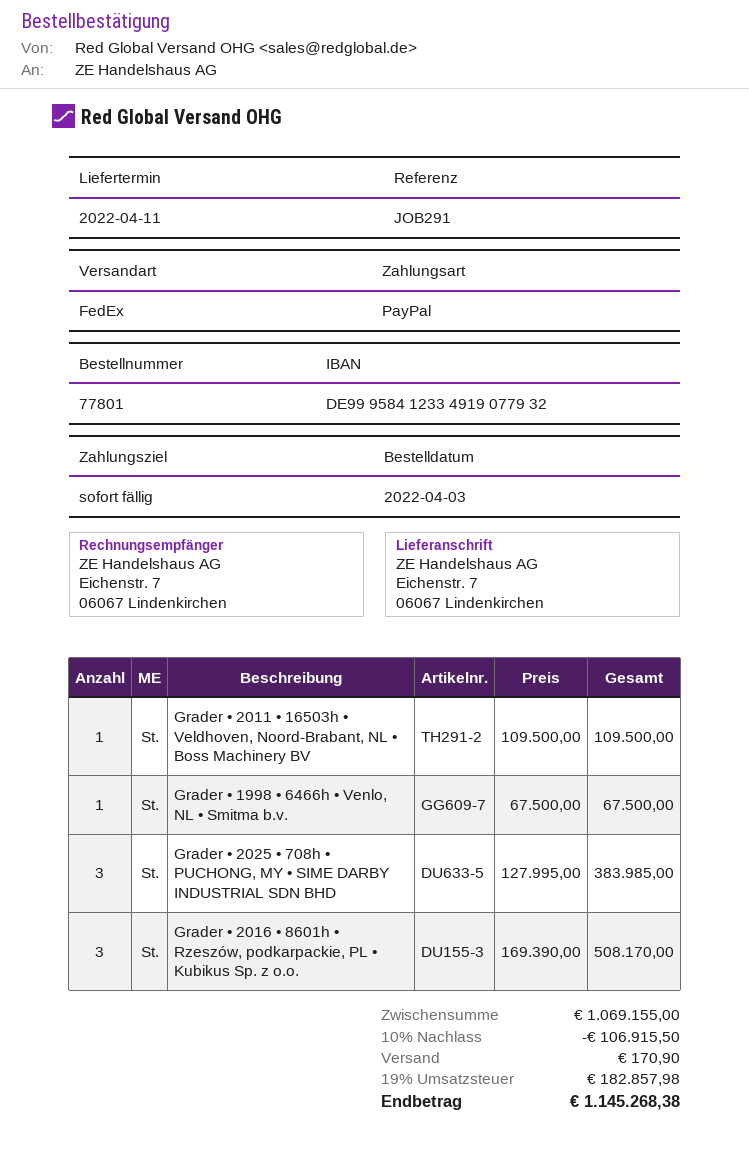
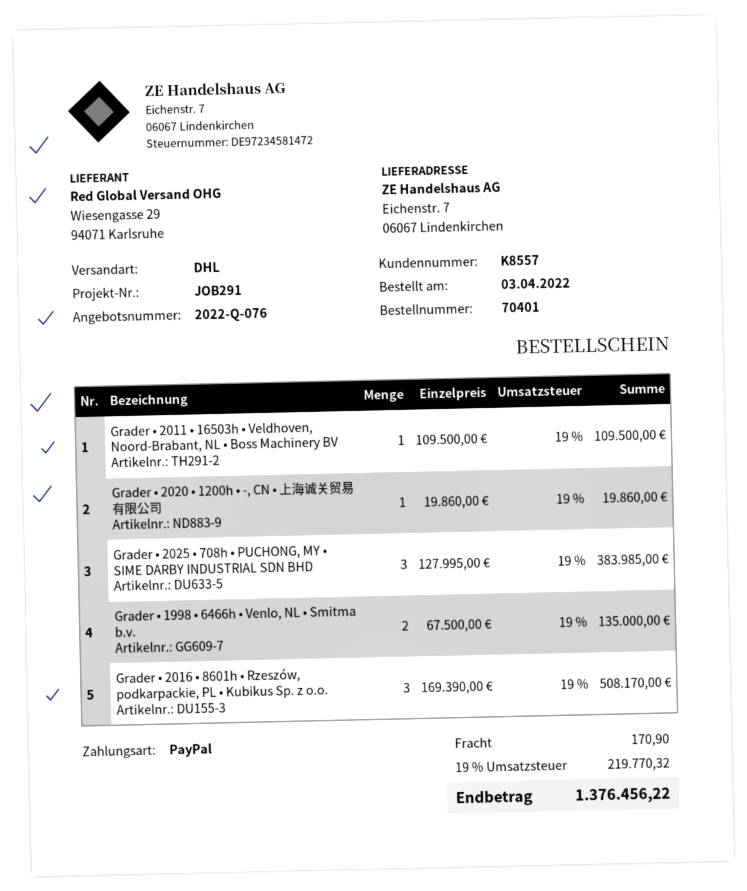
order number: 77801 -> 70401
shipping method: FedEx -> DHL
Grader • 1998 • 6466h • Venlo, NL • Smitma b.v.: 1 x 67500.00 = 67500.00 -> 2 x 67500.00 = 135000.00
Grader • 2020 • 1200h • -, CN • 上海诚关贸易有限公司: none -> 1 x 19860.00 = 19860.00
discount: 10% = 106915.50 -> none
tax: 19% = 182857.98 -> 19% = 219770.32
total: 1145268.38 -> 1376456.22

